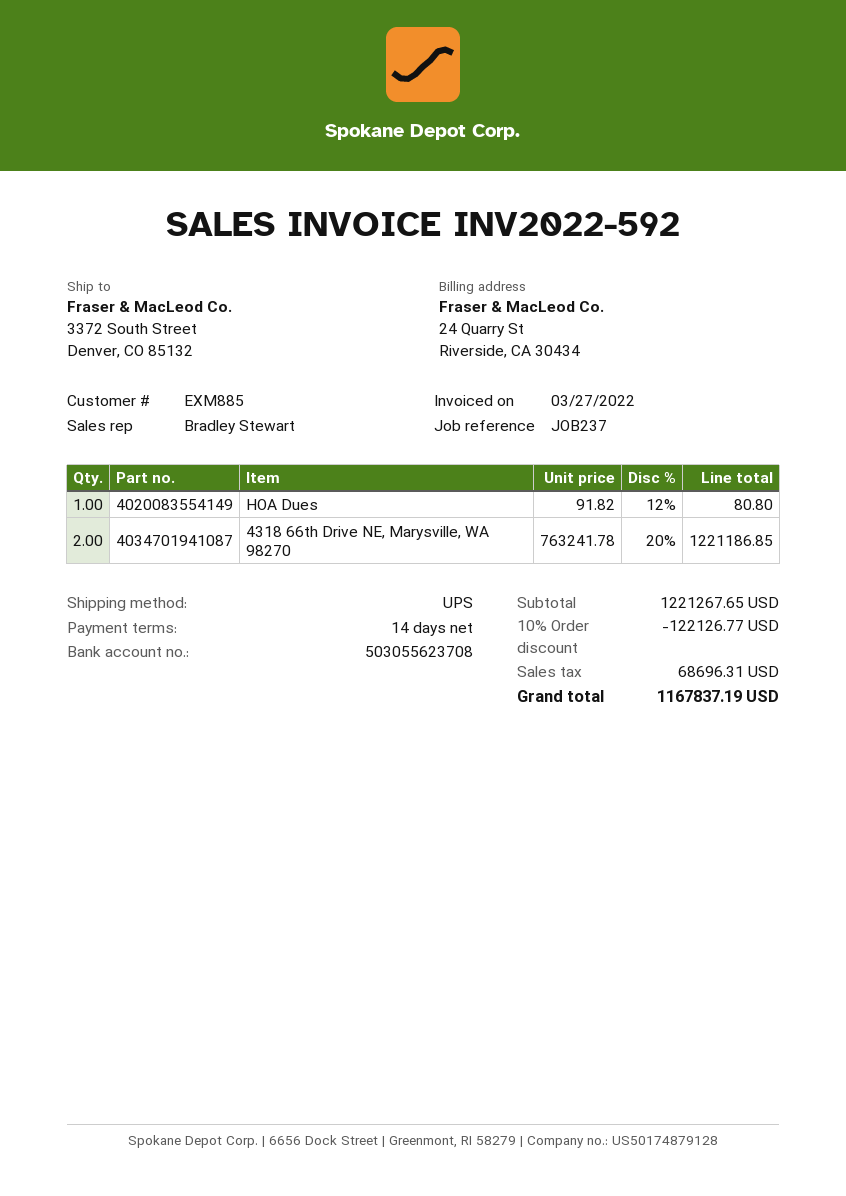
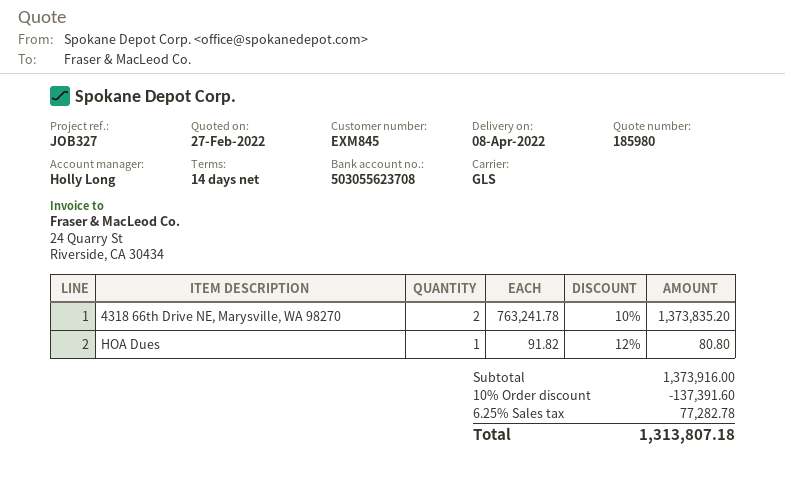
customer number: EXM885 -> EXM845
reference: JOB237 -> JOB327
sales rep: Bradley Stewart -> Holly Long
shipping method: UPS -> GLS
4318 66th Drive NE, Marysville, WA 98270: 2 x 763241.78 - 20% = 1221186.85 -> 2 x 763241.78 - 10% = 1373835.20
subtotal: 1221267.65 -> 1373916.00
discount: 10% = 122126.77 -> 10% = 137391.60
tax: 68696.31 -> 77282.78
total: 1167837.19 -> 1313807.18

